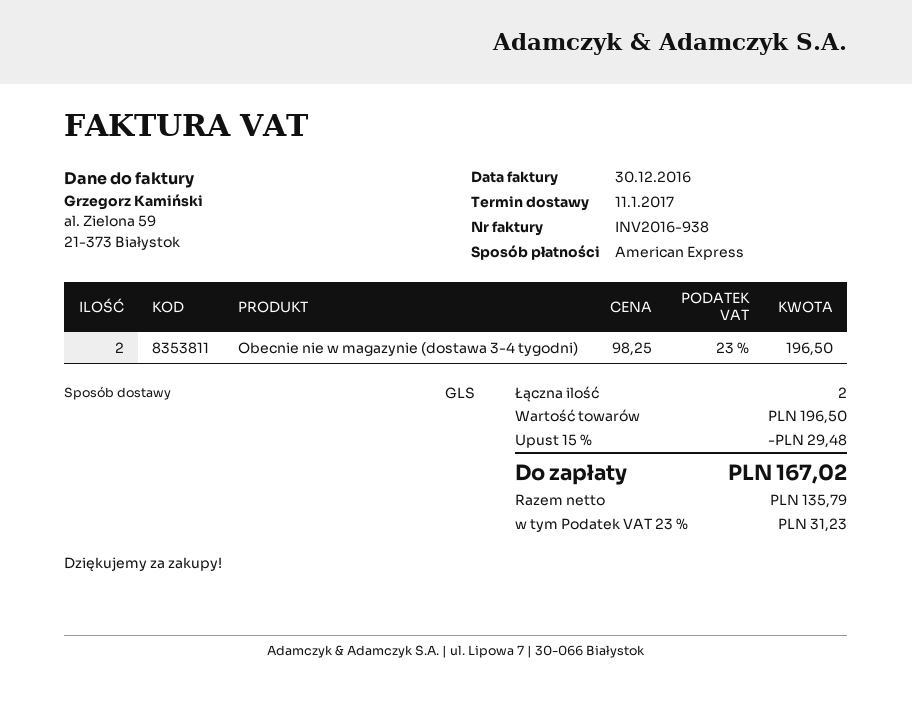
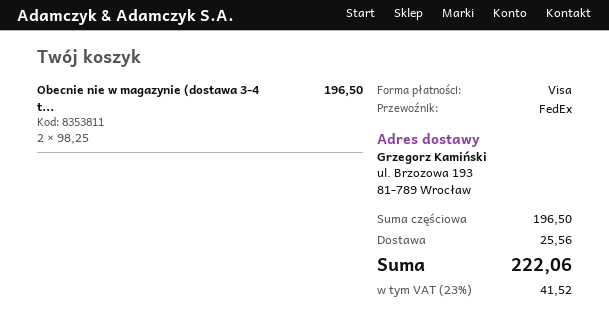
payment method: American Express -> Visa
shipping method: GLS -> FedEx
discount: 15% = 29.48 -> none
shipping: none -> 25.56
tax: 23% = 31.23 -> 23% = 41.52
total: 167.02 -> 222.06

